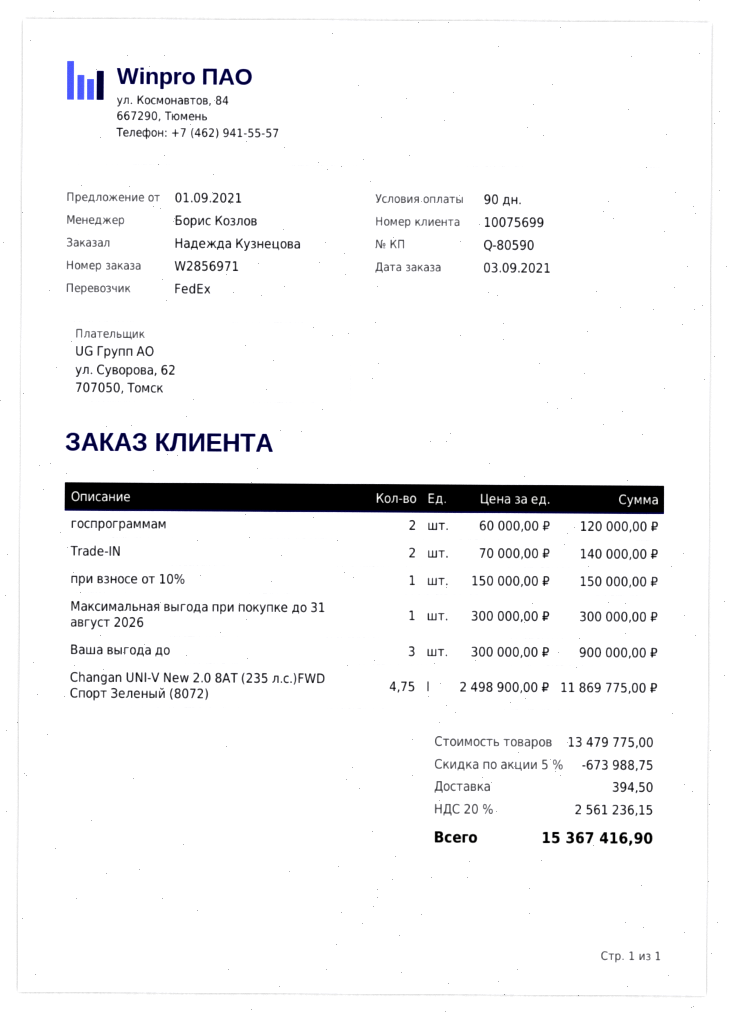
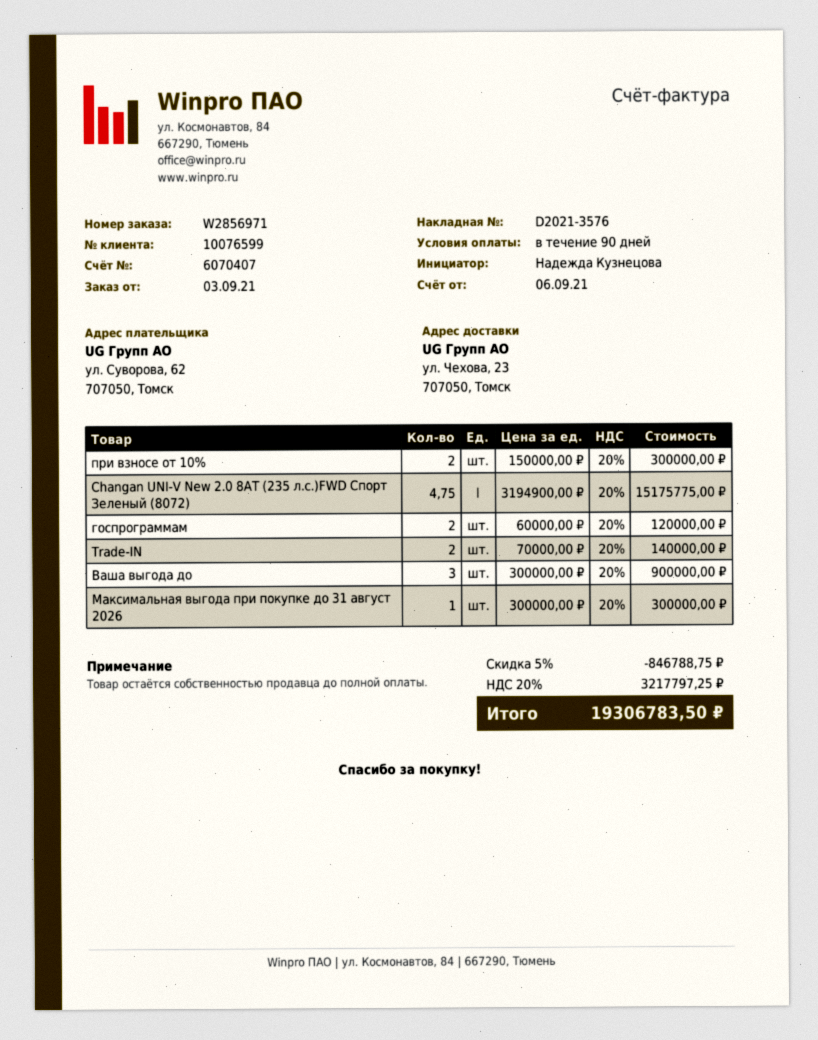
customer number: 10075699 -> 10076599
при взносе от 10%: 1 x 150000.00 = 150000.00 -> 2 x 150000.00 = 300000.00
Changan UNI-V New 2.0 8AT (235 л.с.)FWD Спорт Зеленый (8072): 4.75 x 2498900.00 = 11869775.00 -> 4.75 x 3194900.00 = 15175775.00
discount: 5% = 673988.75 -> 5% = 846788.75
shipping: 394.50 -> none
tax: 20% = 2561236.15 -> 20% = 3217797.25
total: 15367416.90 -> 19306783.50

